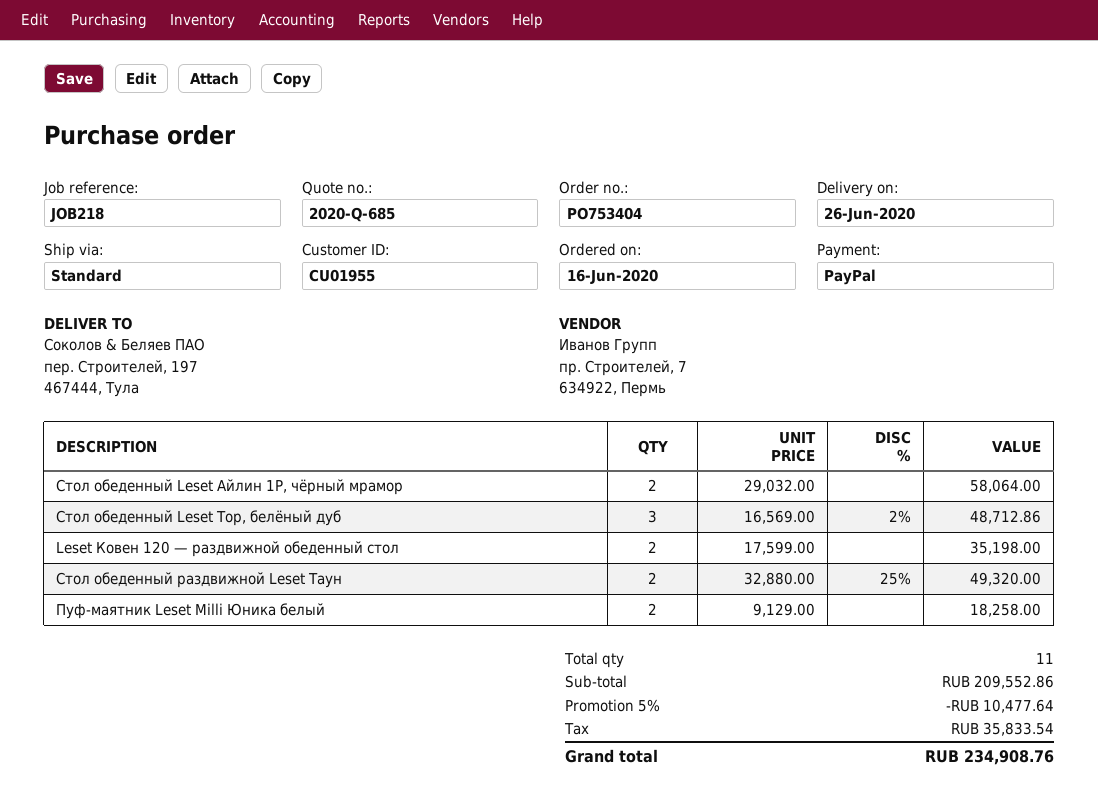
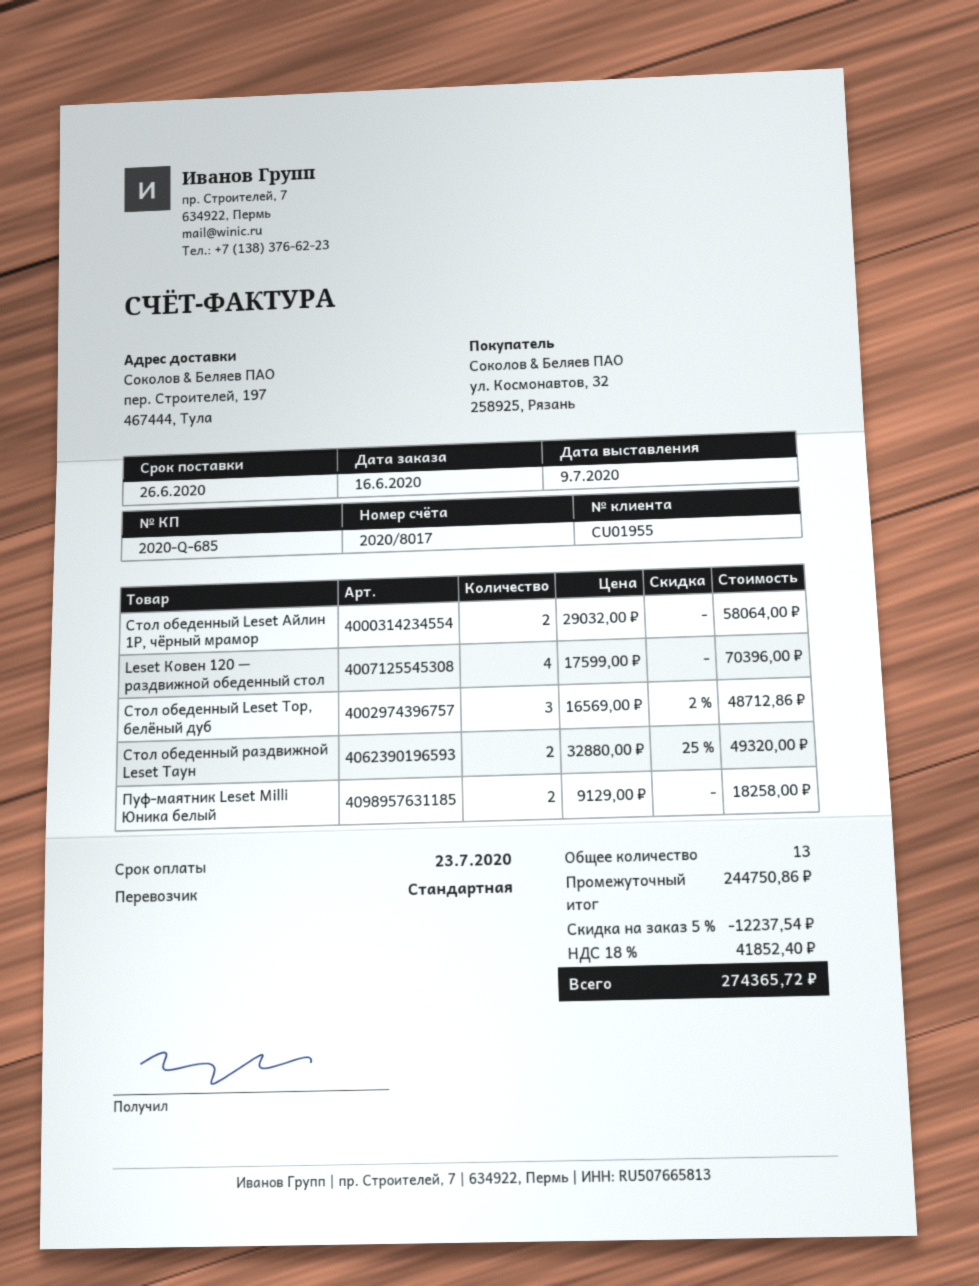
Leset Ковен 120 — раздвижной обеденный стол: 2 x 17599.00 = 35198.00 -> 4 x 17599.00 = 70396.00
total quantity: 11 -> 13
subtotal: 209552.86 -> 244750.86
discount: 5% = 10477.64 -> 5% = 12237.54
tax: 35833.54 -> 41852.40
total: 234908.76 -> 274365.72

